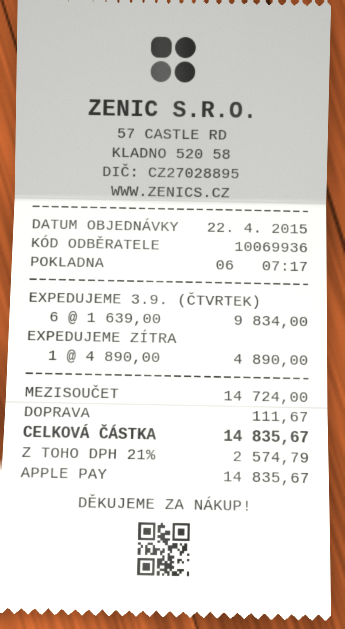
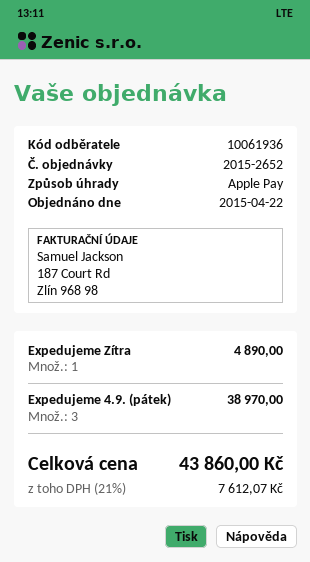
customer number: 10069936 -> 10061936
EXPEDUJEME 3.9. (ČTVRTEK): 6 for 9834.00 -> none
Expedujeme 4.9. (pátek): none -> 3 for 38970.00
shipping: 111.67 -> none
tax: 21% = 2574.79 -> 21% = 7612.07
total: 14835.67 -> 43860.00

